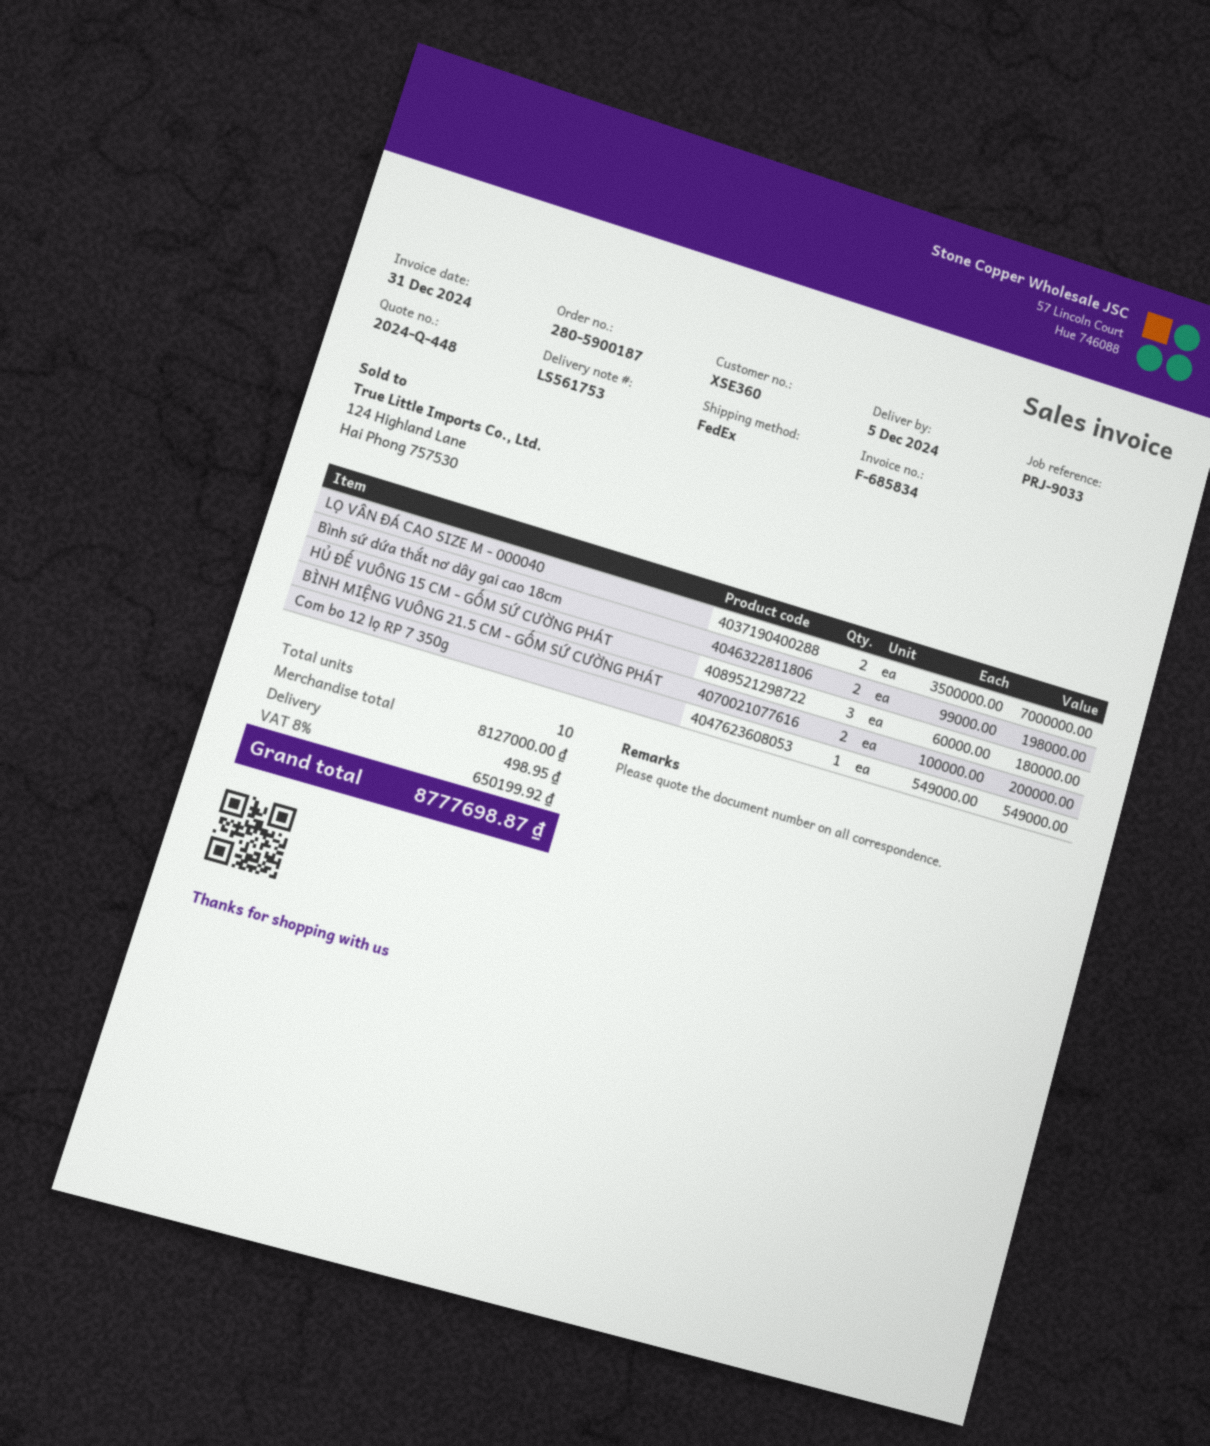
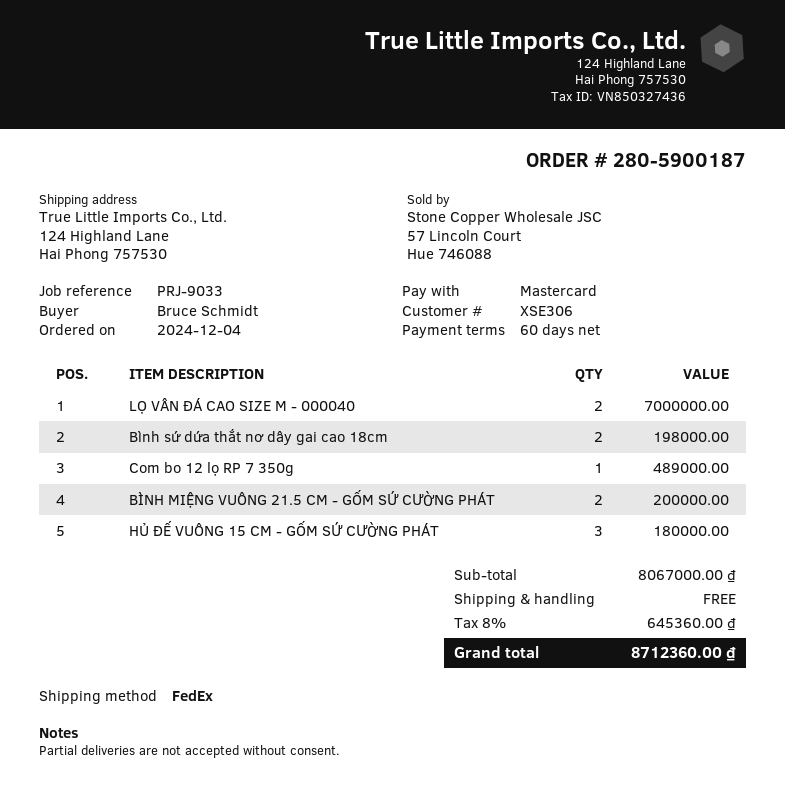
customer number: XSE360 -> XSE306
Com bo 12 lọ RP 7 350g: 1 for 549000.00 -> 1 for 489000.00
subtotal: 8127000.00 -> 8067000.00
shipping: 498.95 -> 0.00
tax: 8% = 650199.92 -> 8% = 645360.00
total: 8777698.87 -> 8712360.00

